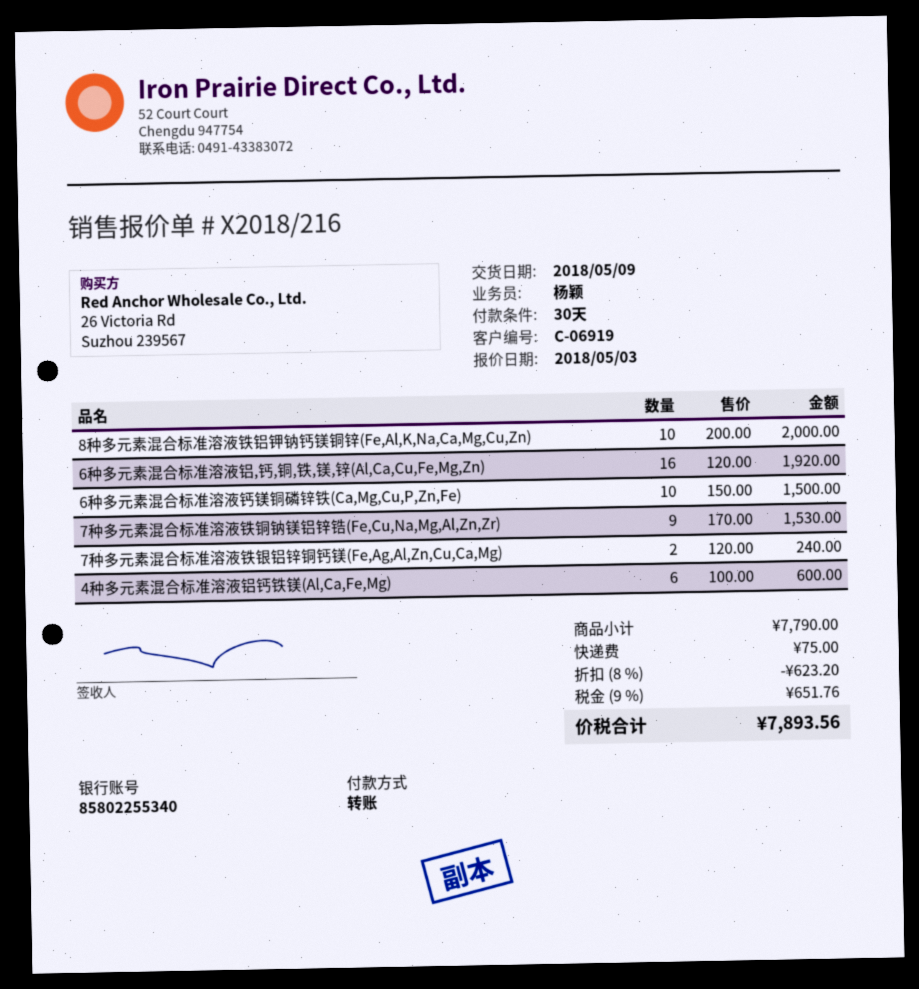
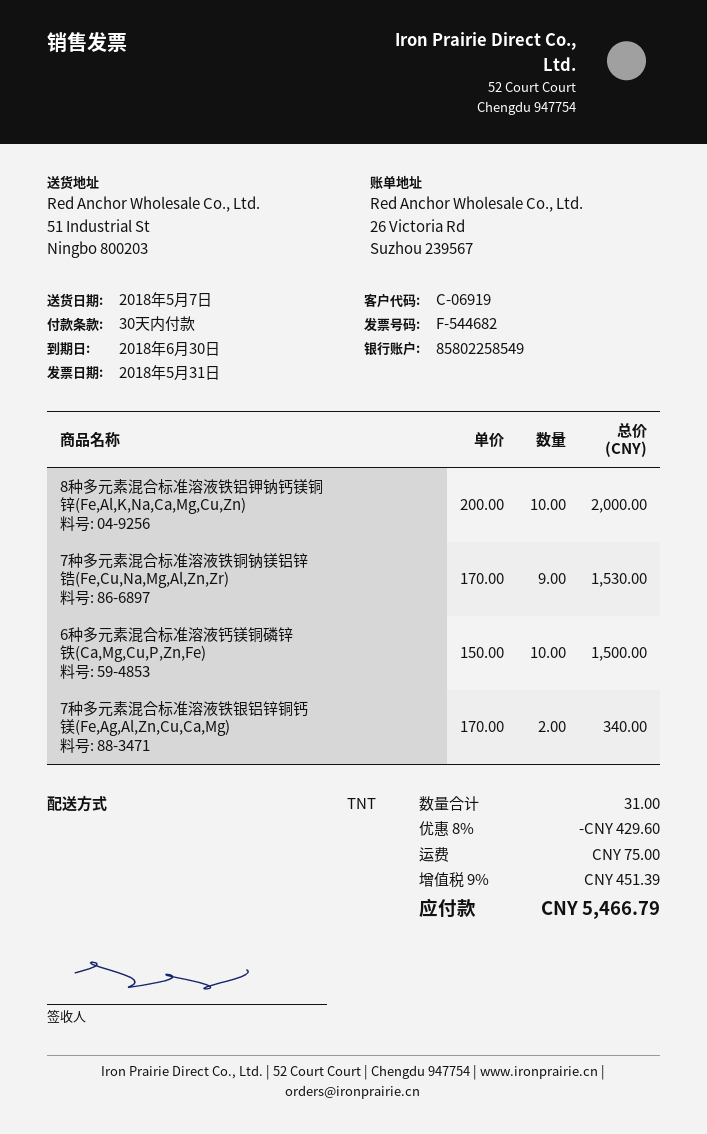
delivery date: 2018-05-09 -> 2018-05-07
bank account: 85802255340 -> 85802258549
6种多元素混合标准溶液铝,钙,铜,铁,镁,锌(Al,Ca,Cu,Fe,Mg,Zn): 16 x 120.00 = 1920.00 -> none
7种多元素混合标准溶液铁银铝锌铜钙镁(Fe,Ag,Al,Zn,Cu,Ca,Mg): 2 x 120.00 = 240.00 -> 2 x 170.00 = 340.00
4种多元素混合标准溶液铝钙铁镁(Al,Ca,Fe,Mg): 6 x 100.00 = 600.00 -> none
discount: 8% = 623.20 -> 8% = 429.60
tax: 9% = 651.76 -> 9% = 451.39
total: 7893.56 -> 5466.79

